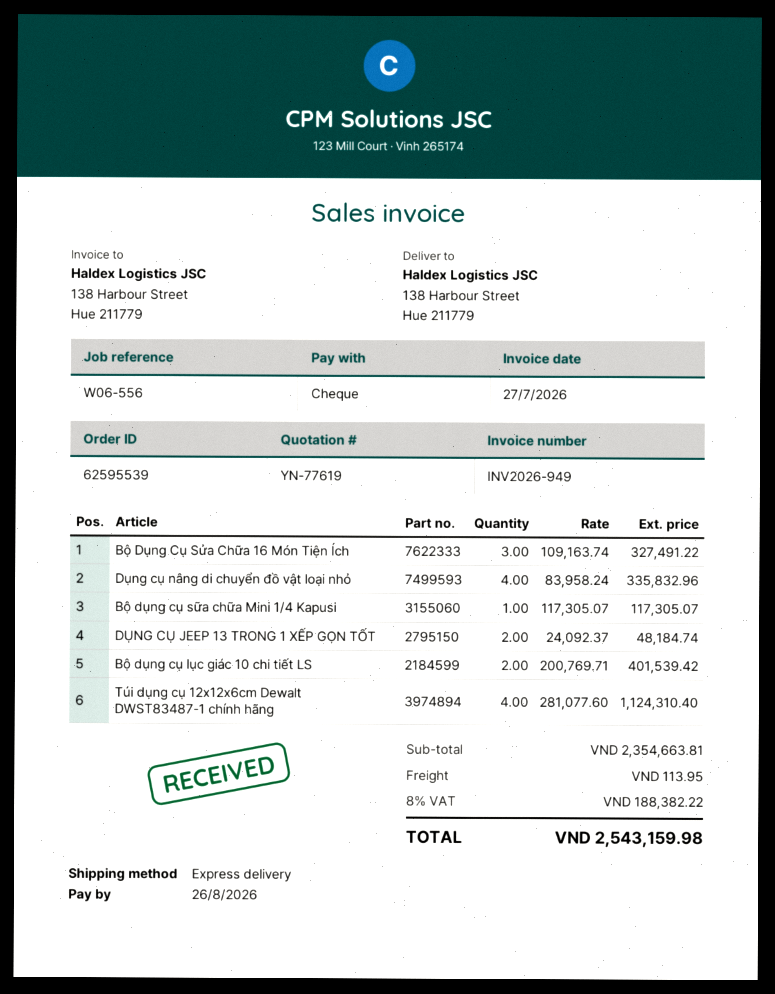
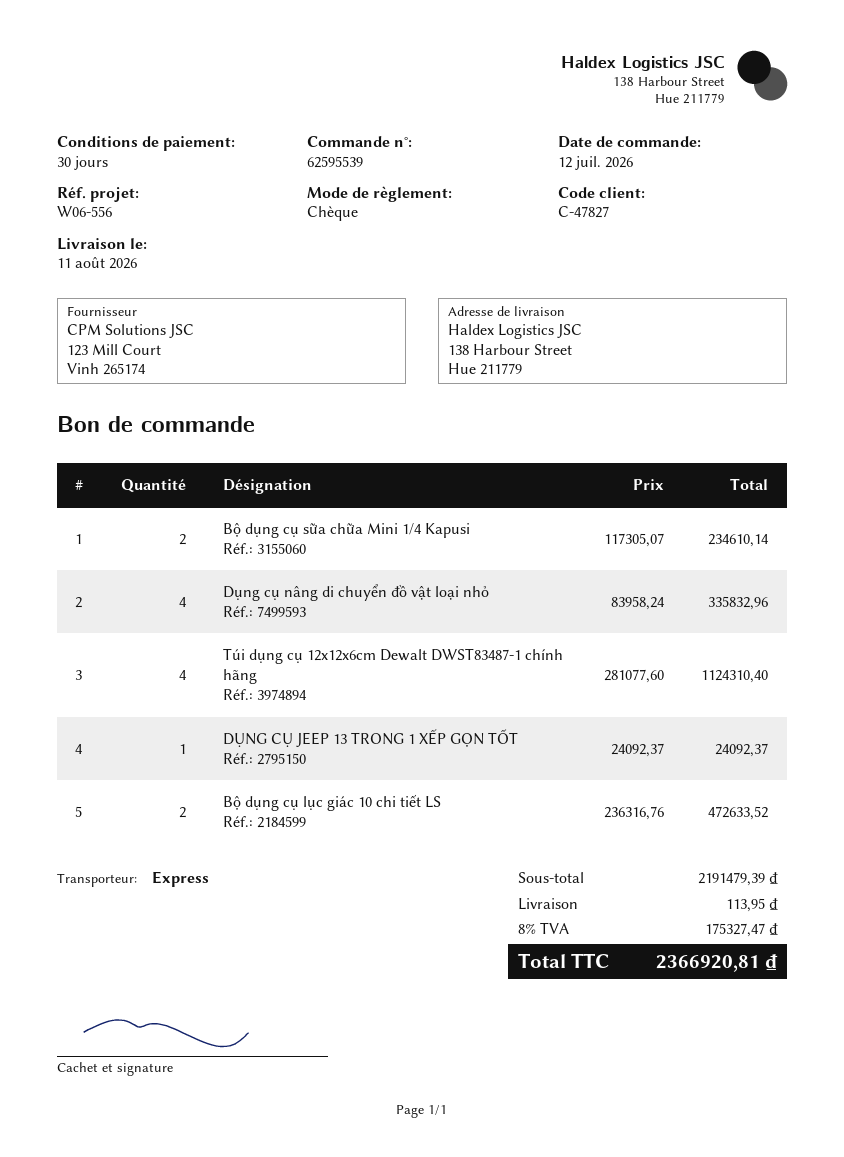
Bộ Dụng Cụ Sửa Chữa 16 Món Tiện Ích: 3 x 109163.74 = 327491.22 -> none
Bộ dụng cụ sữa chữa Mini 1/4 Kapusi: 1 x 117305.07 = 117305.07 -> 2 x 117305.07 = 234610.14
DỤNG CỤ JEEP 13 TRONG 1 XẾP GỌN TỐT: 2 x 24092.37 = 48184.74 -> 1 x 24092.37 = 24092.37
Bộ dụng cụ lục giác 10 chi tiết LS: 2 x 200769.71 = 401539.42 -> 2 x 236316.76 = 472633.52
subtotal: 2354663.81 -> 2191479.39
tax: 8% = 188382.22 -> 8% = 175327.47
total: 2543159.98 -> 2366920.81

